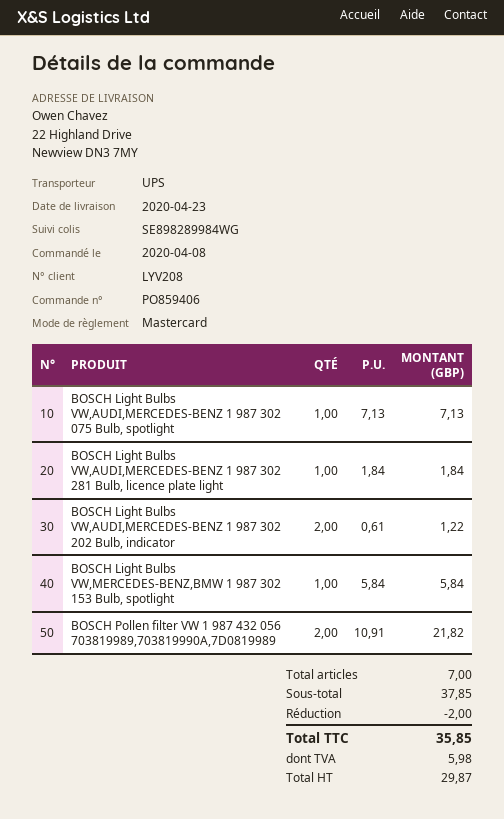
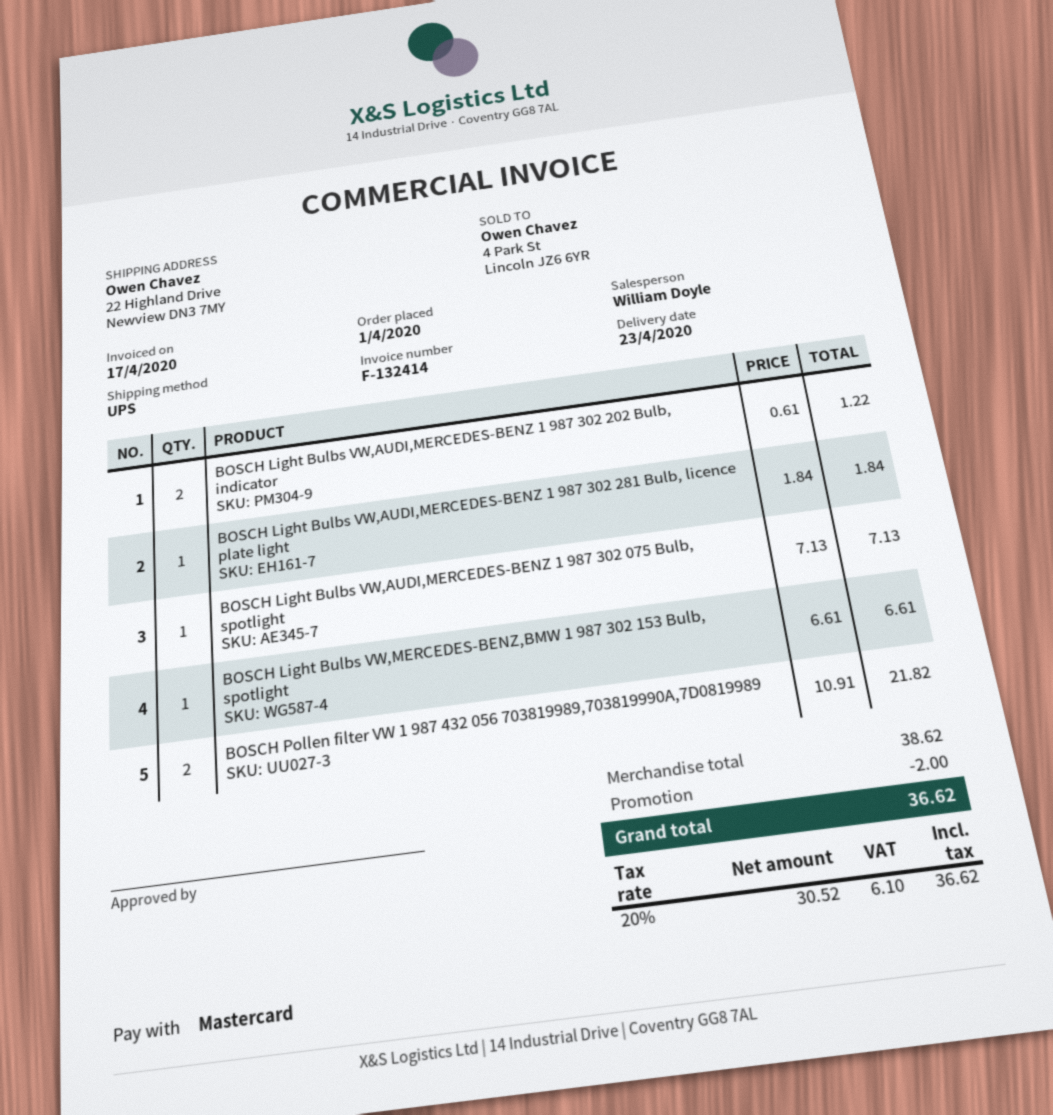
order date: 2020-04-08 -> 2020-04-01
BOSCH Light Bulbs VW,MERCEDES-BENZ,BMW 1 987 302 153 Bulb, spotlight: 1 x 5.84 = 5.84 -> 1 x 6.61 = 6.61
subtotal: 37.85 -> 38.62
net: 29.87 -> 30.52
tax: 5.98 -> 6.10
total: 35.85 -> 36.62

